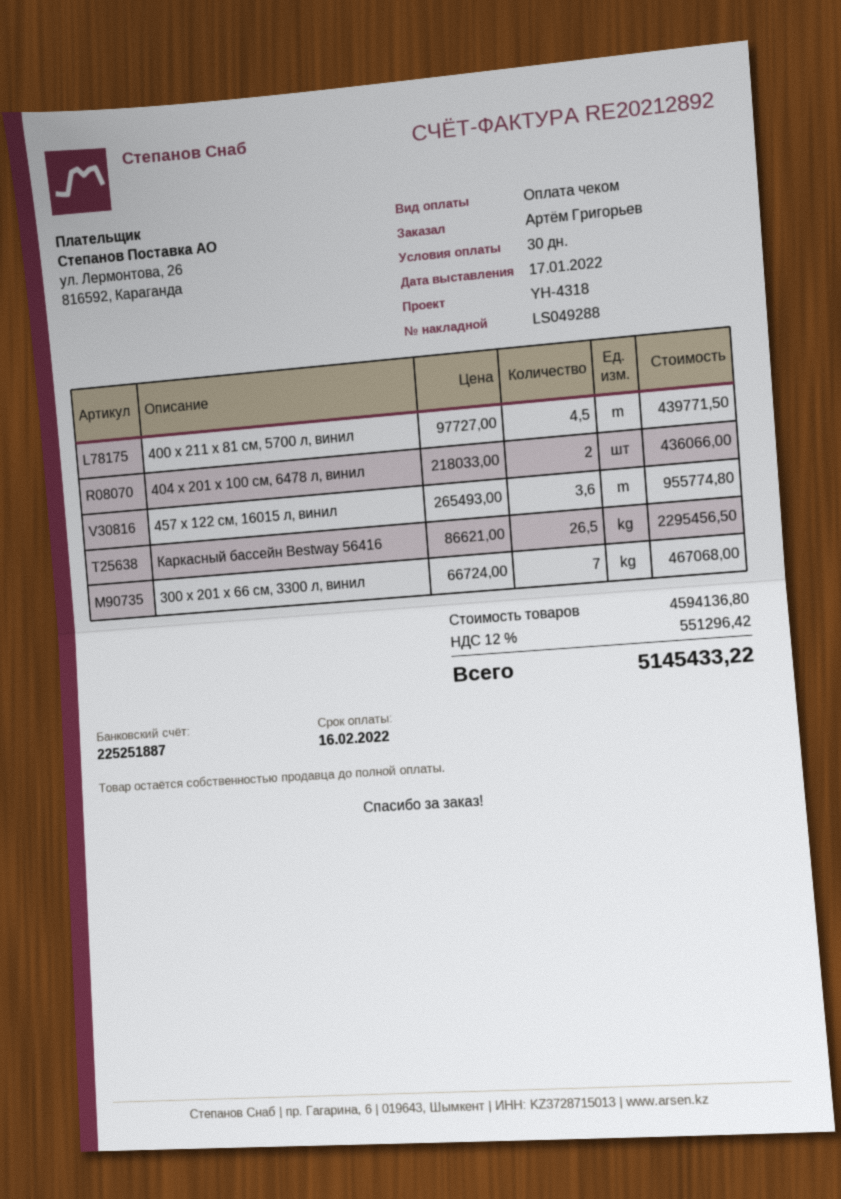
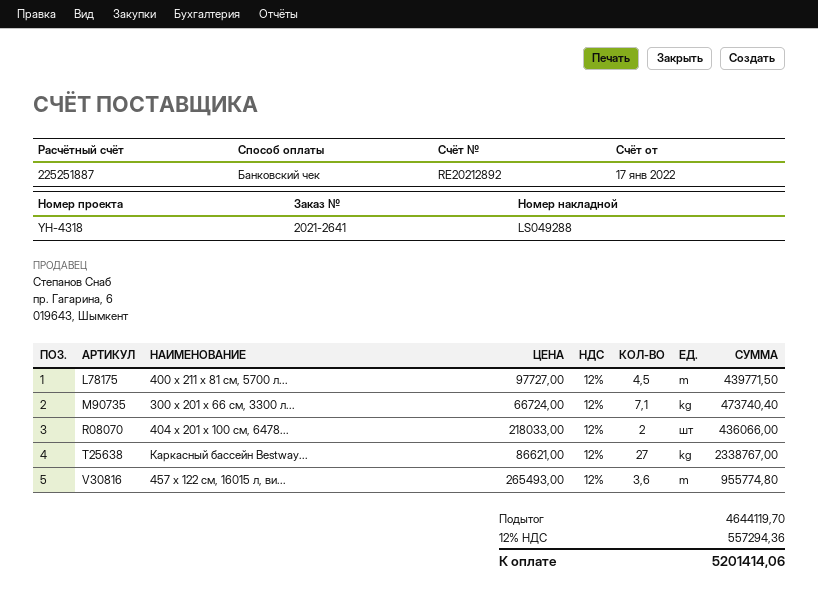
Каркасный бассейн Bestway 56416: 26.5 x 86621.00 = 2295456.50 -> 27 x 86621.00 = 2338767.00
300 х 201 х 66 см, 3300 л, винил: 7 x 66724.00 = 467068.00 -> 7.1 x 66724.00 = 473740.40
subtotal: 4594136.80 -> 4644119.70
tax: 12% = 551296.42 -> 12% = 557294.36
total: 5145433.22 -> 5201414.06

